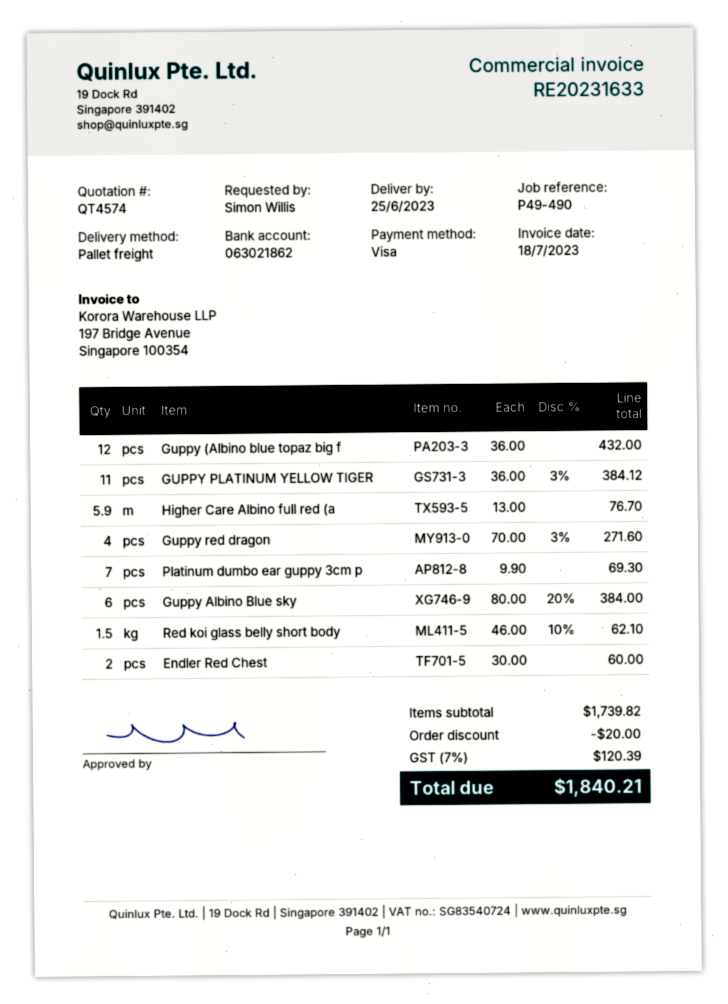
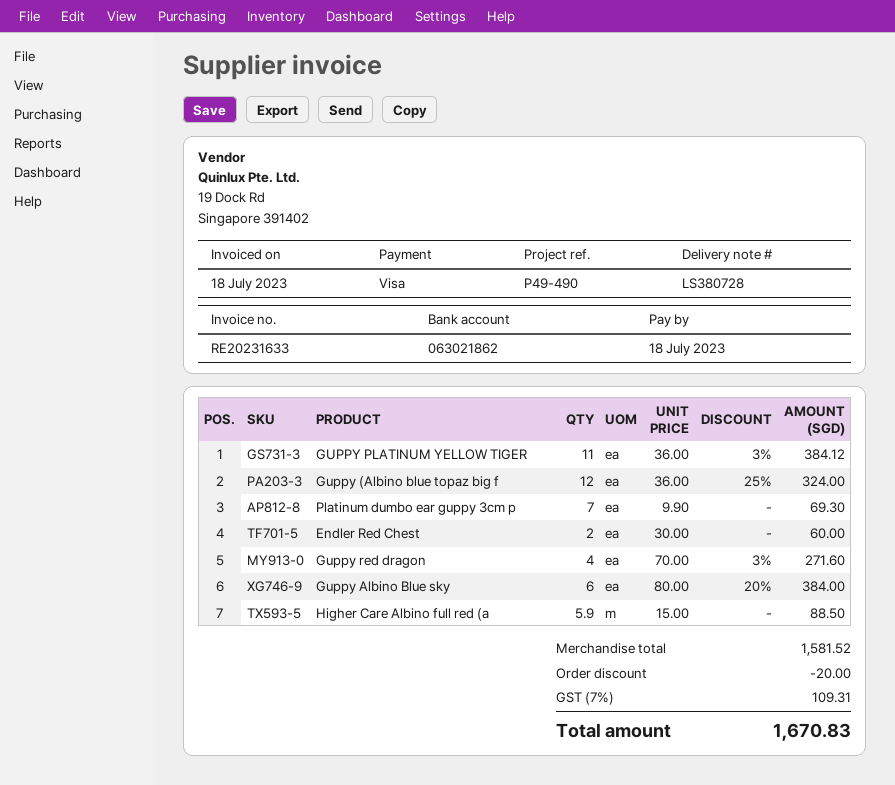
Guppy (Albino blue topaz big f: 12 x 36.00 = 432.00 -> 12 x 36.00 - 25% = 324.00
Higher Care Albino full red (a: 5.9 x 13.00 = 76.70 -> 5.9 x 15.00 = 88.50
Red koi glass belly short body: 1.5 x 46.00 - 10% = 62.10 -> none
subtotal: 1739.82 -> 1581.52
tax: 7% = 120.39 -> 7% = 109.31
total: 1840.21 -> 1670.83

